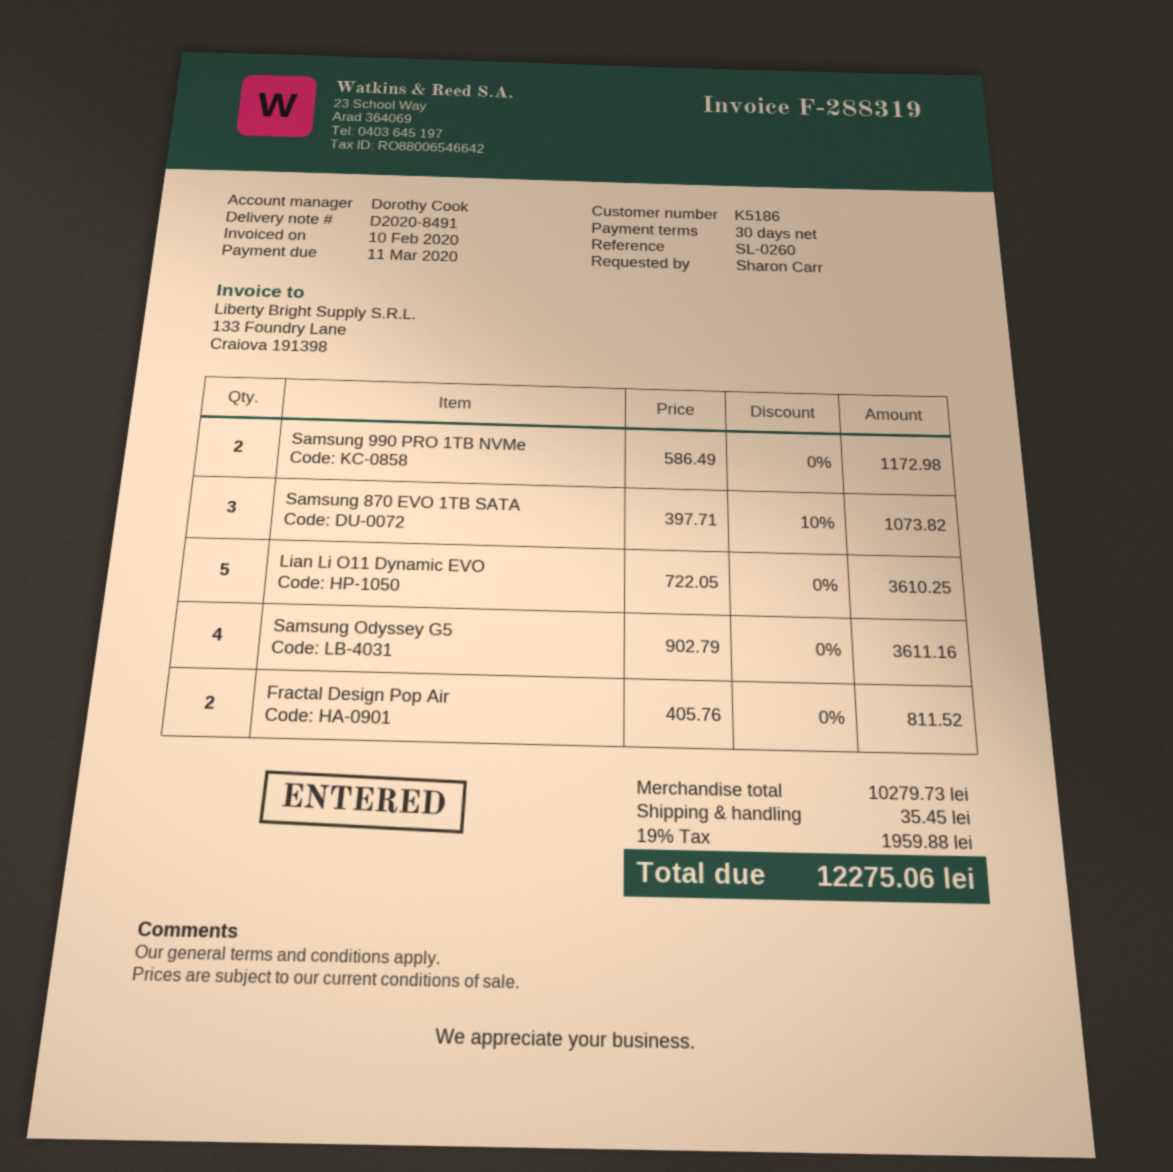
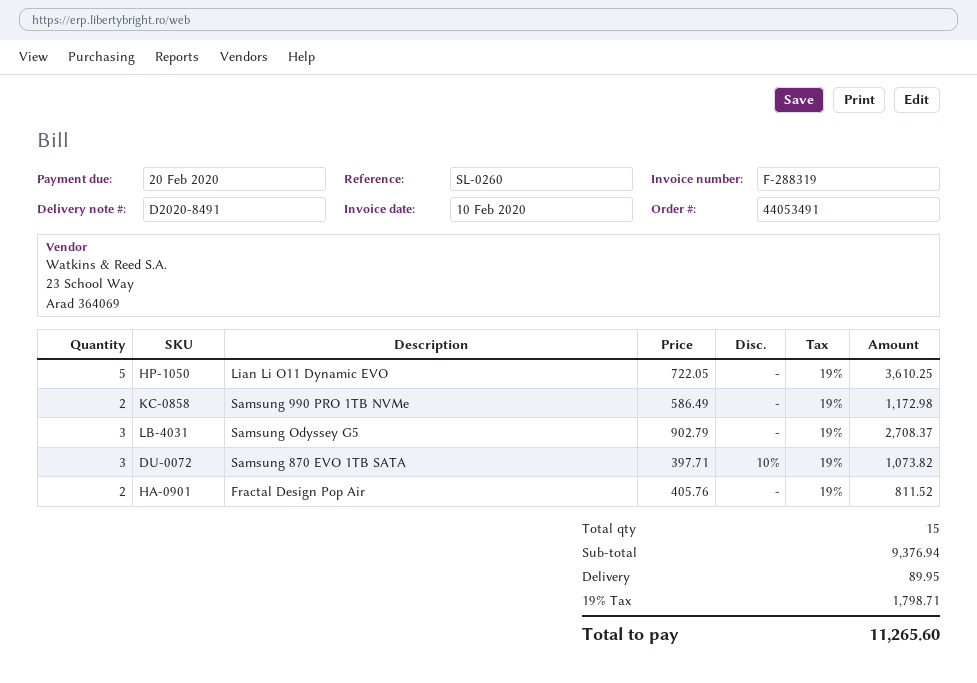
due date: 2020-03-11 -> 2020-02-20
Samsung Odyssey G5: 4 x 902.79 = 3611.16 -> 3 x 902.79 = 2708.37
subtotal: 10279.73 -> 9376.94
shipping: 35.45 -> 89.95
tax: 19% = 1959.88 -> 19% = 1798.71
total: 12275.06 -> 11265.60

